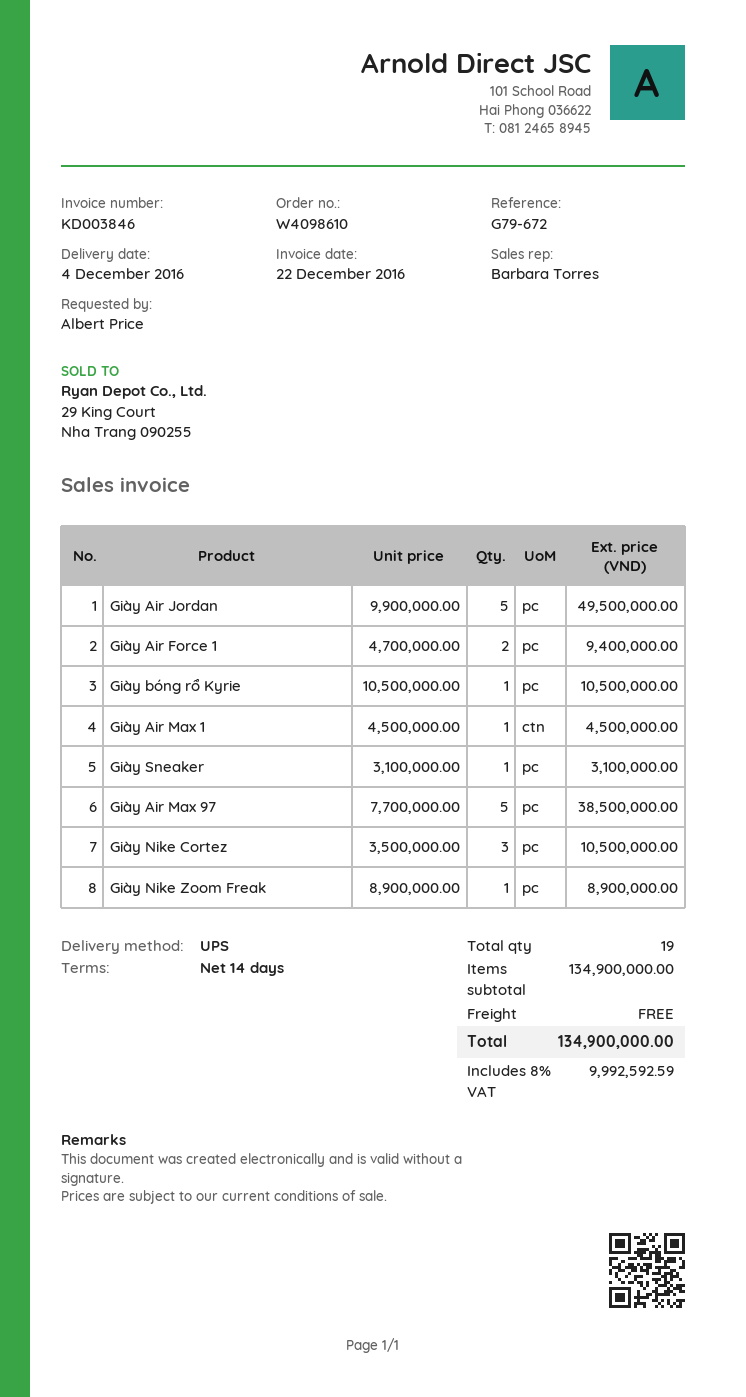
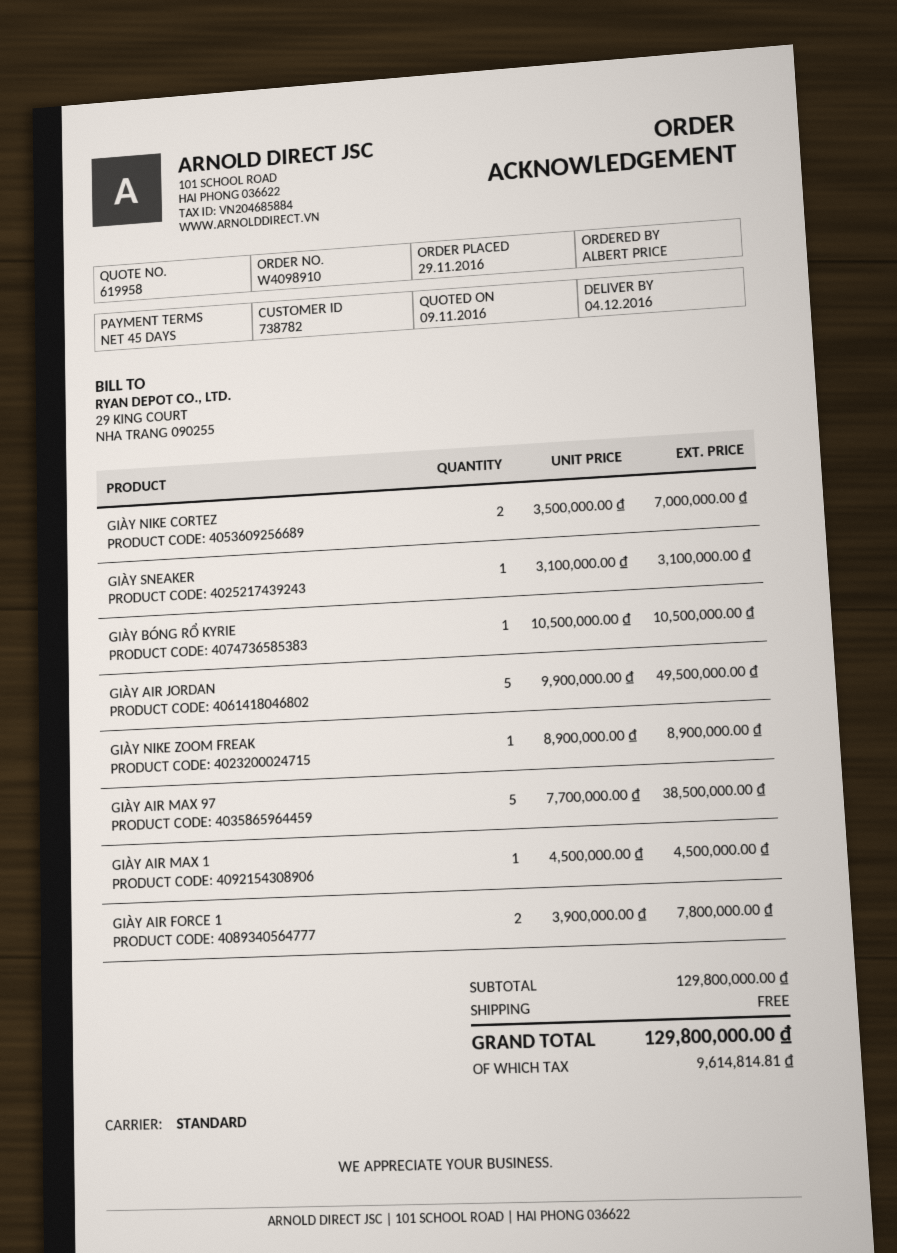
order number: W4098610 -> W4098910
payment terms: 14 days -> 45 days
shipping method: UPS -> standard
Giày Air Force 1: 2 x 4700000.00 = 9400000.00 -> 2 x 3900000.00 = 7800000.00
Giày Nike Cortez: 3 x 3500000.00 = 10500000.00 -> 2 x 3500000.00 = 7000000.00
subtotal: 134900000.00 -> 129800000.00
tax: 9992592.59 -> 9614814.81
total: 134900000.00 -> 129800000.00

